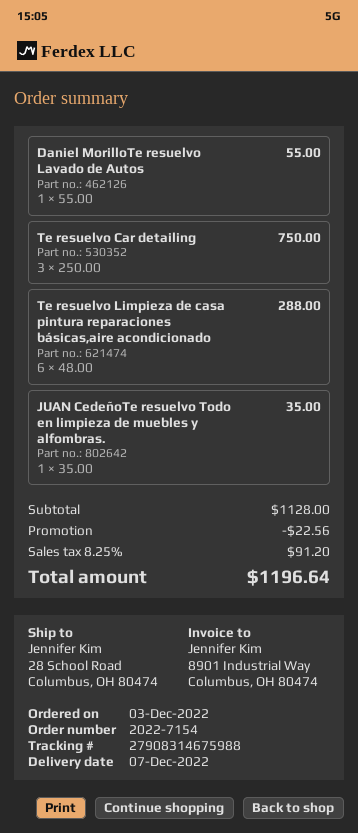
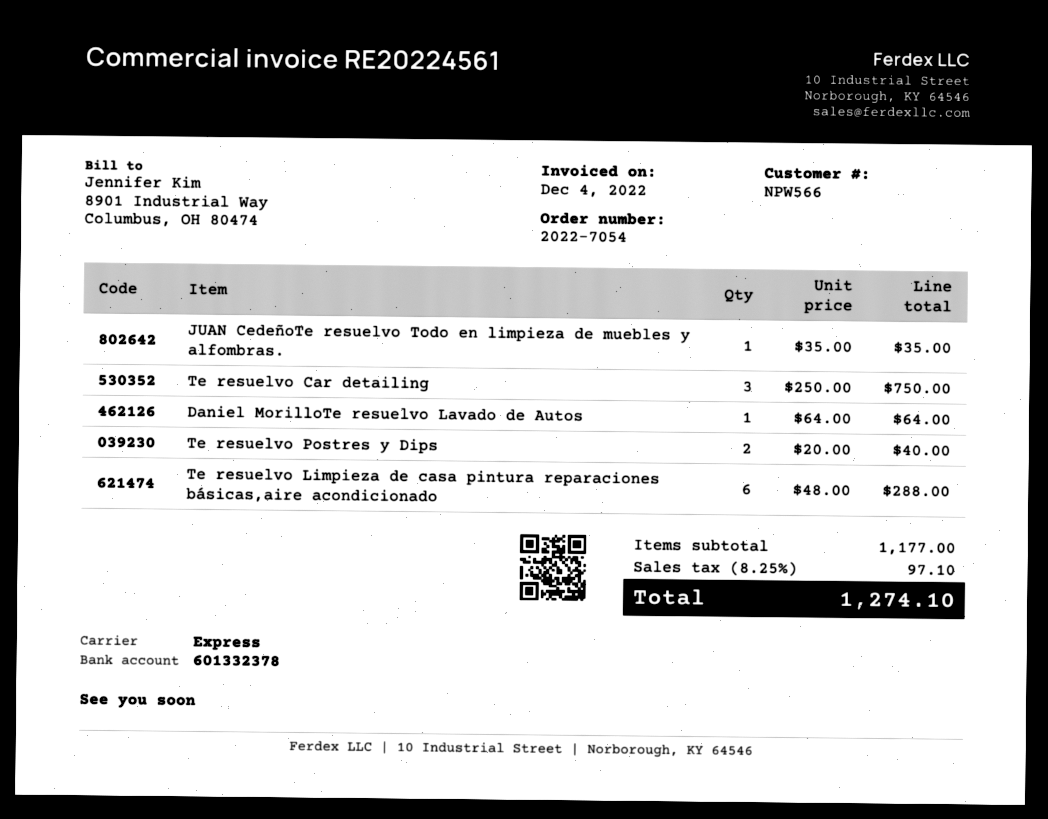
order number: 2022-7154 -> 2022-7054
Daniel MorilloTe resuelvo Lavado de Autos: 1 x 55.00 = 55.00 -> 1 x 64.00 = 64.00
Te resuelvo Postres y Dips: none -> 2 x 20.00 = 40.00
subtotal: 1128.00 -> 1177.00
discount: 22.56 -> none
tax: 8.25% = 91.20 -> 8.25% = 97.10
total: 1196.64 -> 1274.10

